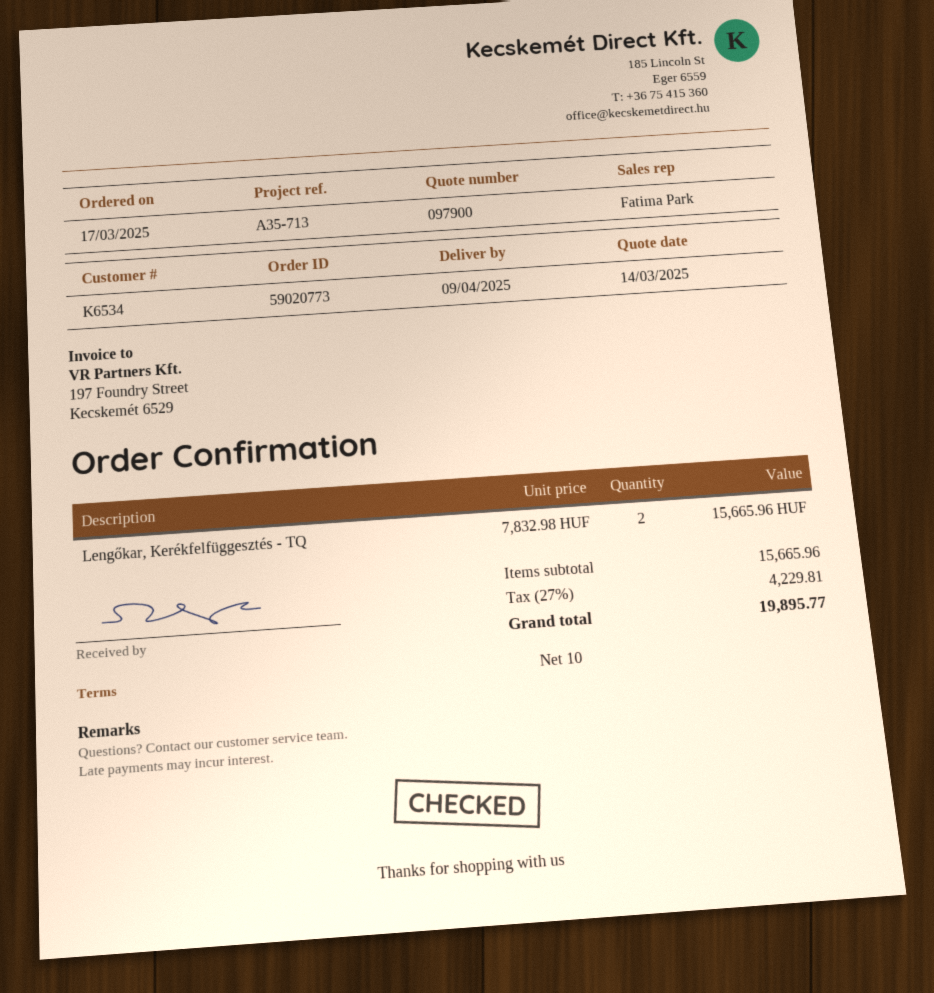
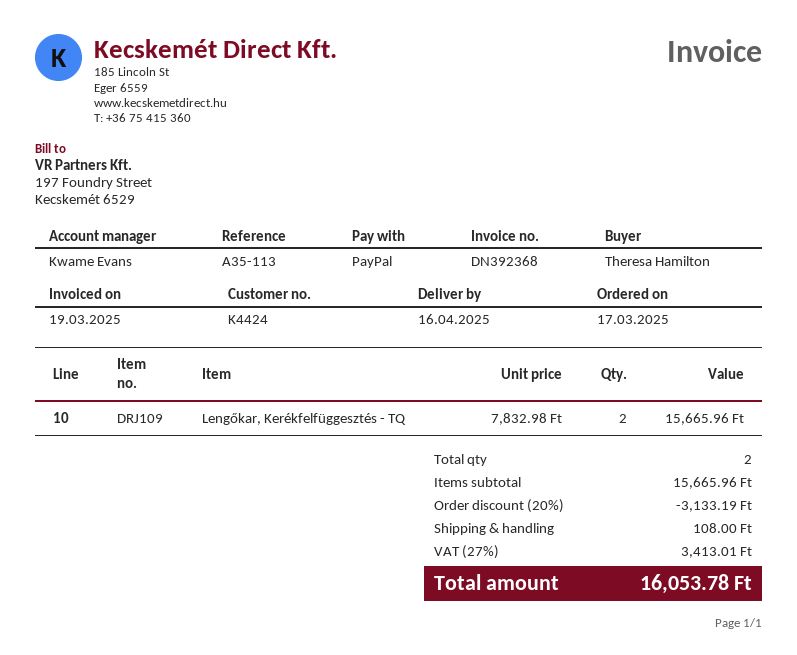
delivery date: 2025-04-09 -> 2025-04-16
customer number: K6534 -> K4424
reference: A35-713 -> A35-113
sales rep: Fatima Park -> Kwame Evans
discount: none -> 20% = 3133.19
shipping: none -> 108.00
tax: 27% = 4229.81 -> 27% = 3413.01
total: 19895.77 -> 16053.78

